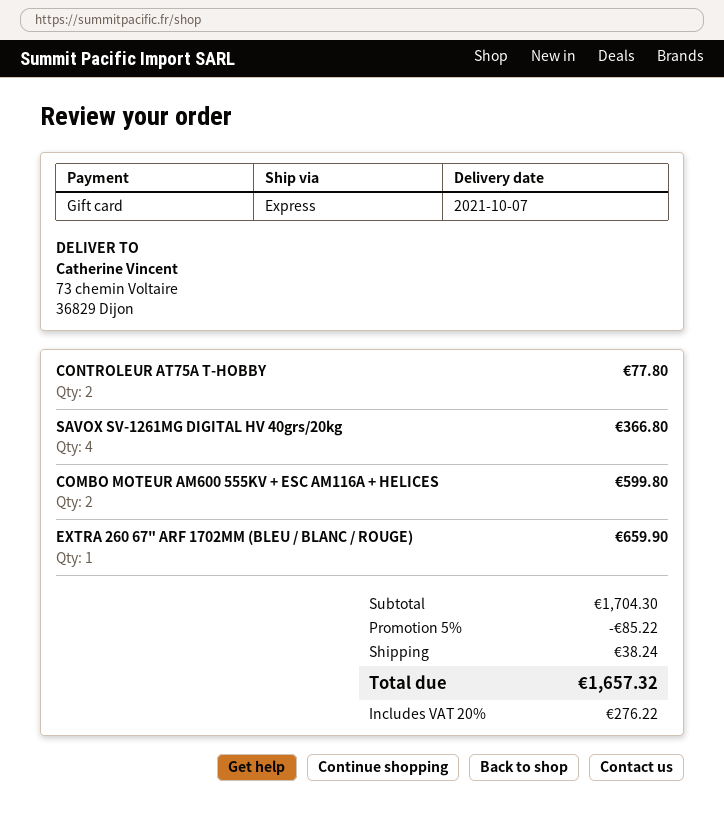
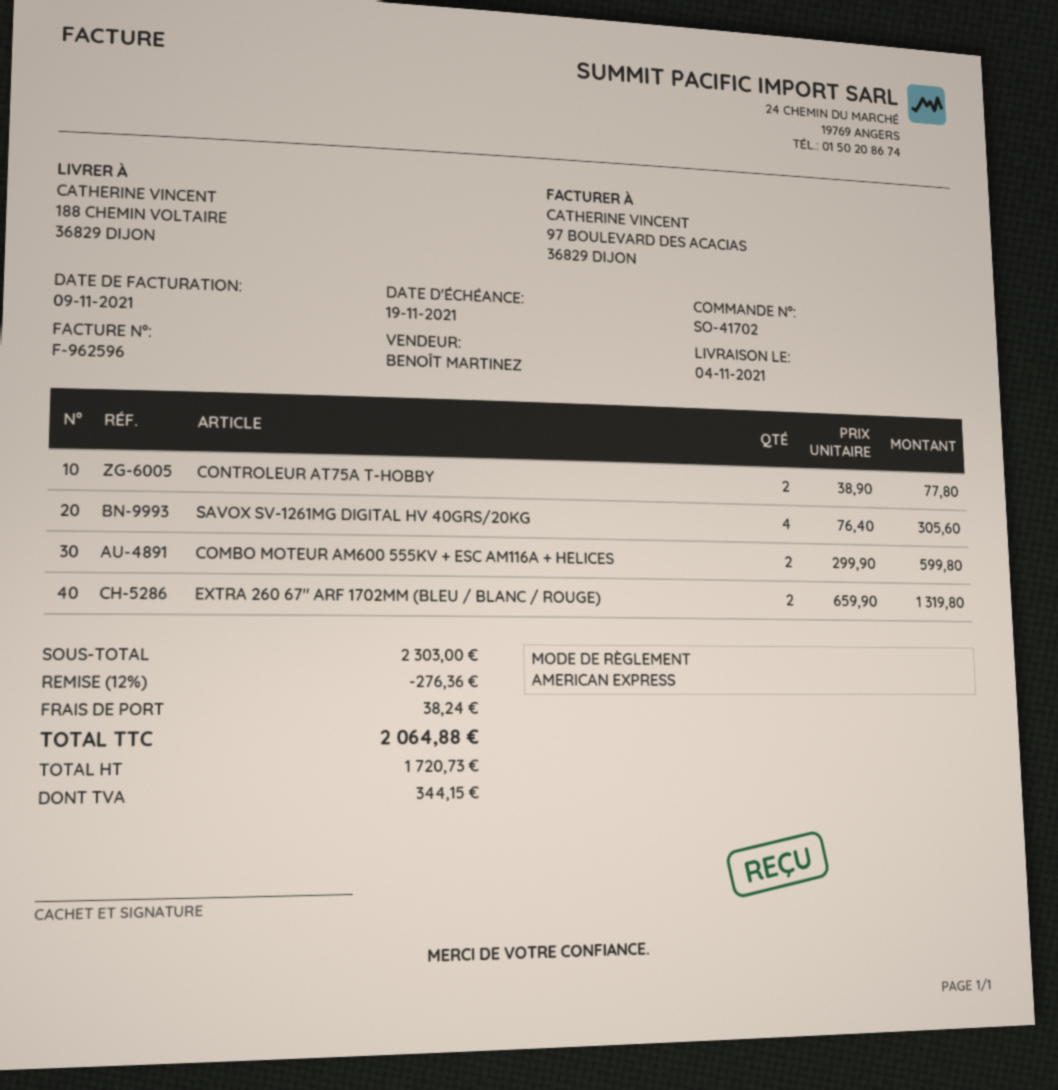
delivery date: 2021-10-07 -> 2021-11-04
payment method: gift card -> American Express
ship to: 73 chemin Voltaire, 36829 Dijon -> 188 CHEMIN VOLTAIRE, 36829 DIJON
SAVOX SV-1261MG DIGITAL HV 40grs/20kg: 4 for 366.80 -> 4 for 305.60
EXTRA 260 67" ARF 1702MM (BLEU / BLANC / ROUGE): 1 for 659.90 -> 2 for 1319.80
subtotal: 1704.30 -> 2303.00
discount: 5% = 85.22 -> 12% = 276.36
tax: 276.22 -> 344.15
total: 1657.32 -> 2064.88

